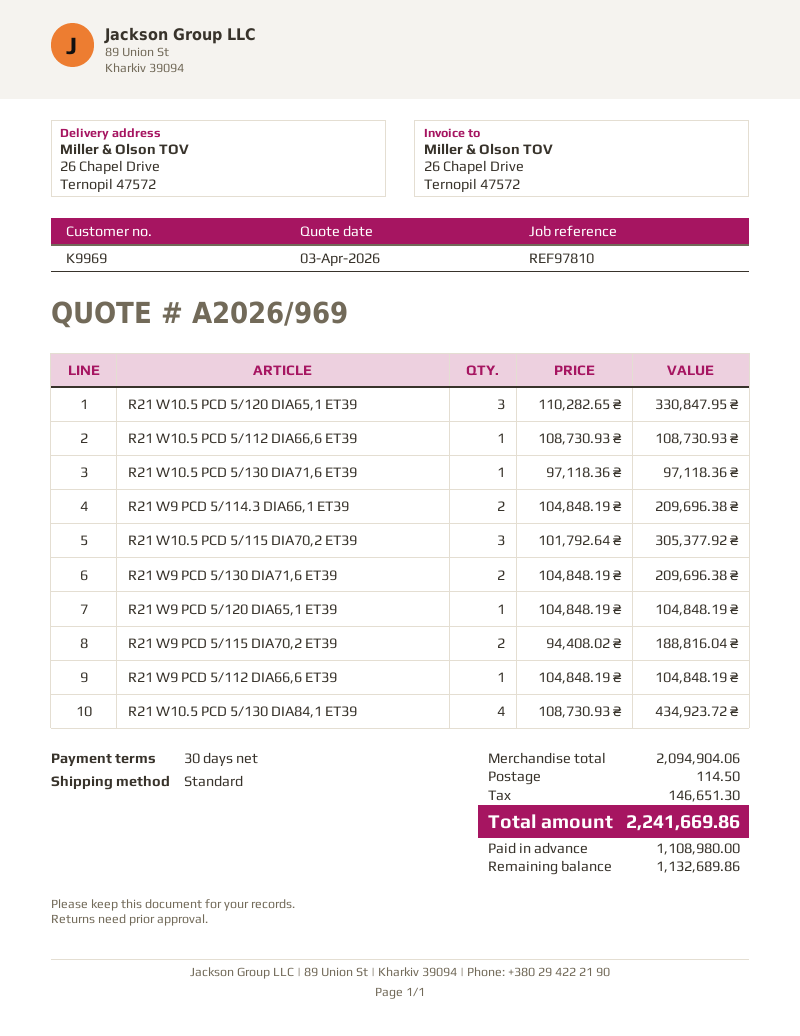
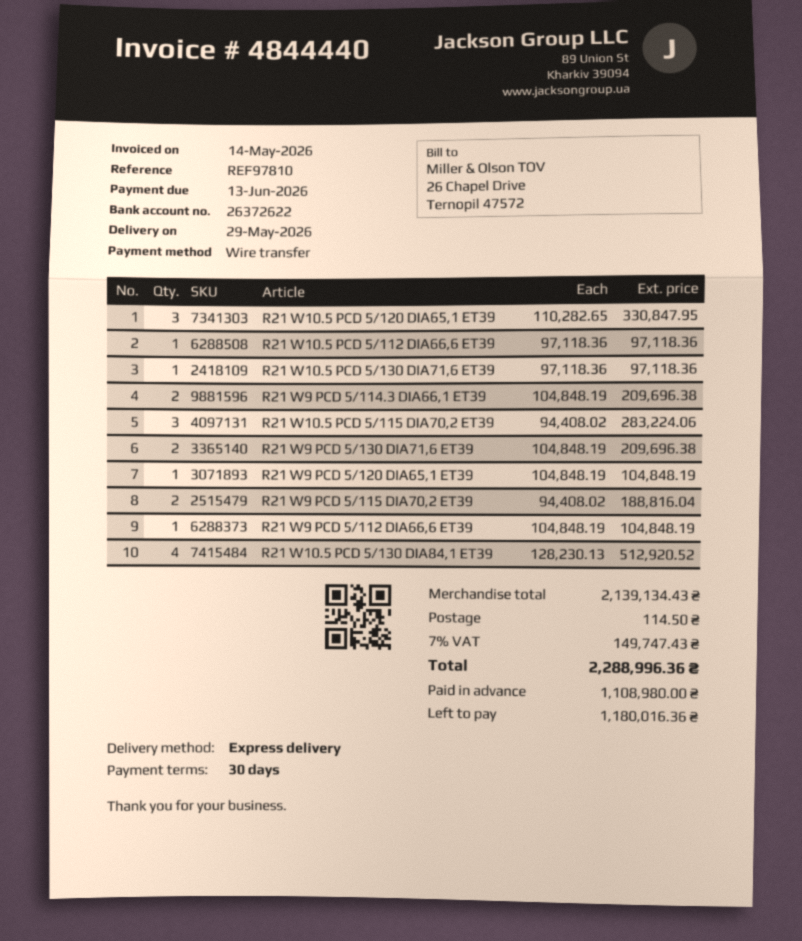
shipping method: standard -> express
R21 W10.5 PCD 5/112 DIA66,6 ET39: 1 x 108730.93 = 108730.93 -> 1 x 97118.36 = 97118.36
R21 W10.5 PCD 5/115 DIA70,2 ET39: 3 x 101792.64 = 305377.92 -> 3 x 94408.02 = 283224.06
R21 W10.5 PCD 5/130 DIA84,1 ET39: 4 x 108730.93 = 434923.72 -> 4 x 128230.13 = 512920.52
subtotal: 2094904.06 -> 2139134.43
tax: 146651.30 -> 149747.43
total: 2241669.86 -> 2288996.36
balance: 1132689.86 -> 1180016.36

